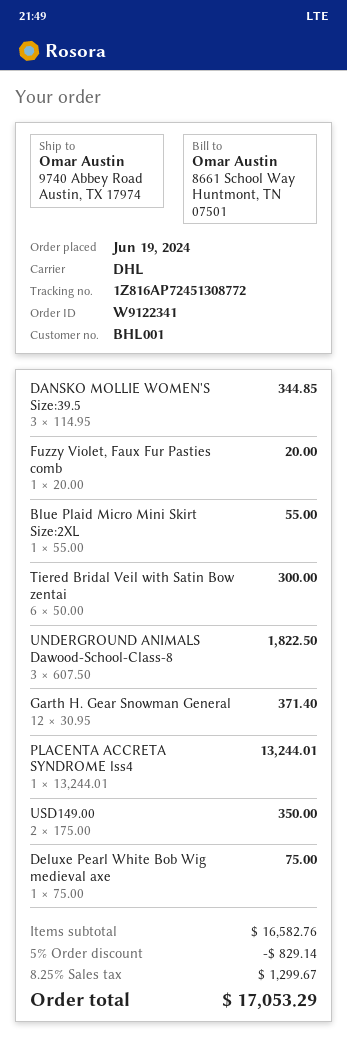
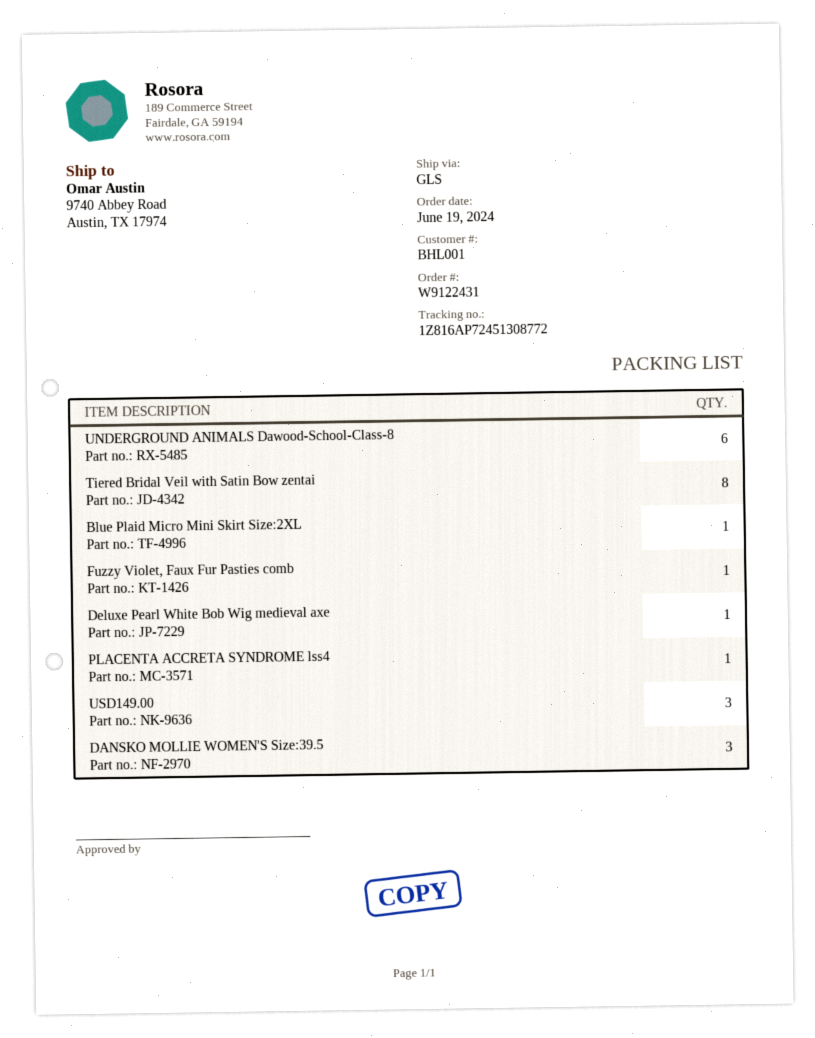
order number: W9122341 -> W9122431
shipping method: DHL -> GLS
Tiered Bridal Veil with Satin Bow zentai: 6 -> 8
UNDERGROUND ANIMALS Dawood-School-Class-8: 3 -> 6
Garth H. Gear Snowman General: 12 -> none
USD149.00: 2 -> 3

